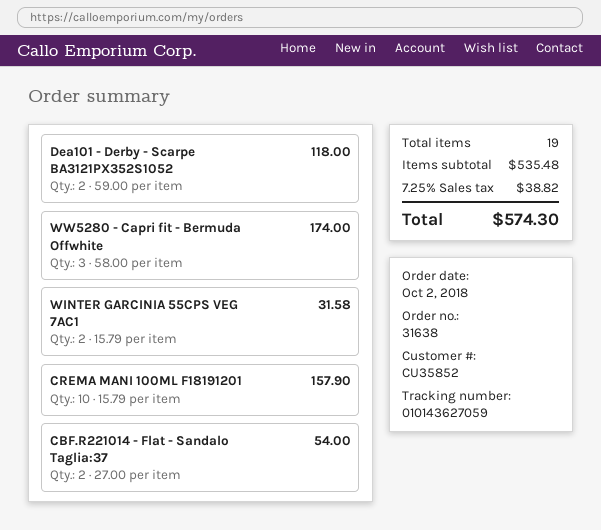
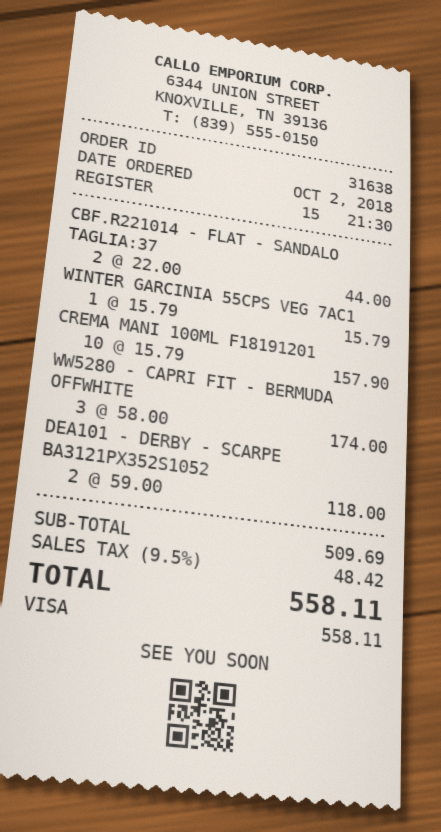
WINTER GARCINIA 55CPS VEG 7AC1: 2 x 15.79 = 31.58 -> 1 x 15.79 = 15.79
CBF.R221014 - Flat - Sandalo Taglia:37: 2 x 27.00 = 54.00 -> 2 x 22.00 = 44.00
subtotal: 535.48 -> 509.69
tax: 7.25% = 38.82 -> 9.5% = 48.42
total: 574.30 -> 558.11

